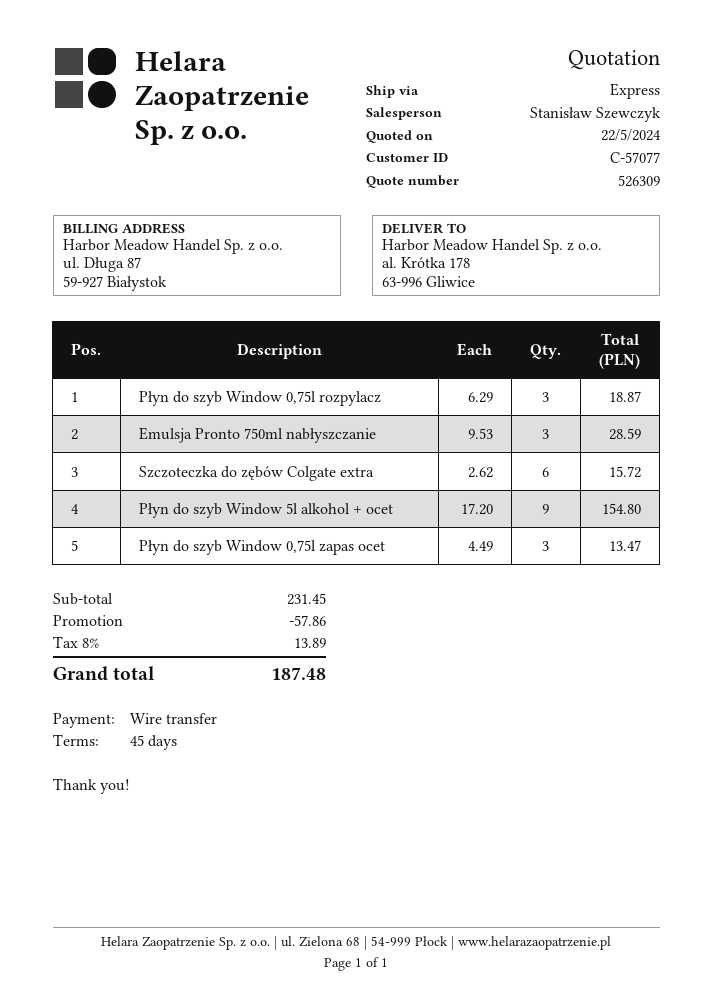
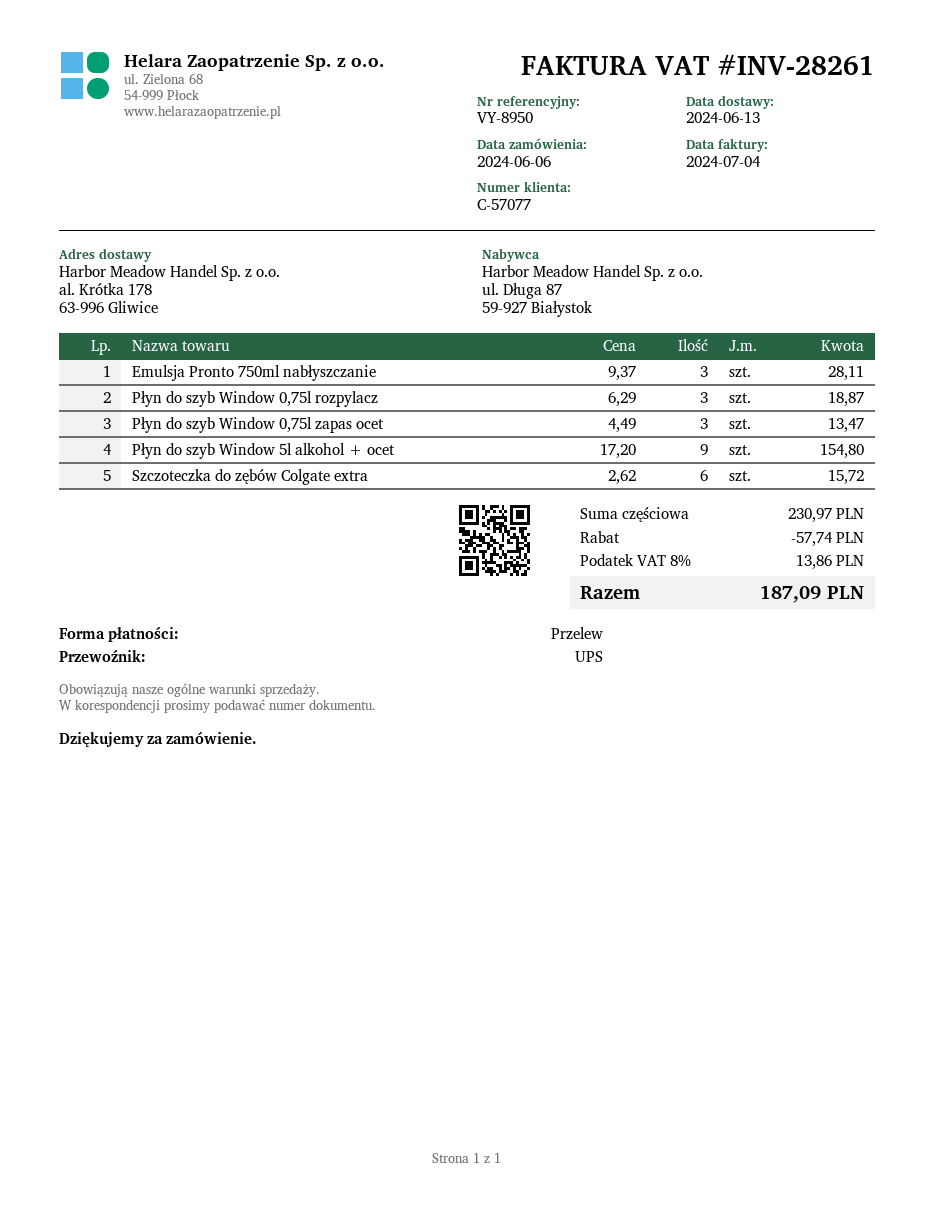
shipping method: express -> UPS
Emulsja Pronto 750ml nabłyszczanie: 3 x 9.53 = 28.59 -> 3 x 9.37 = 28.11
subtotal: 231.45 -> 230.97
discount: 57.86 -> 57.74
tax: 8% = 13.89 -> 8% = 13.86
total: 187.48 -> 187.09

